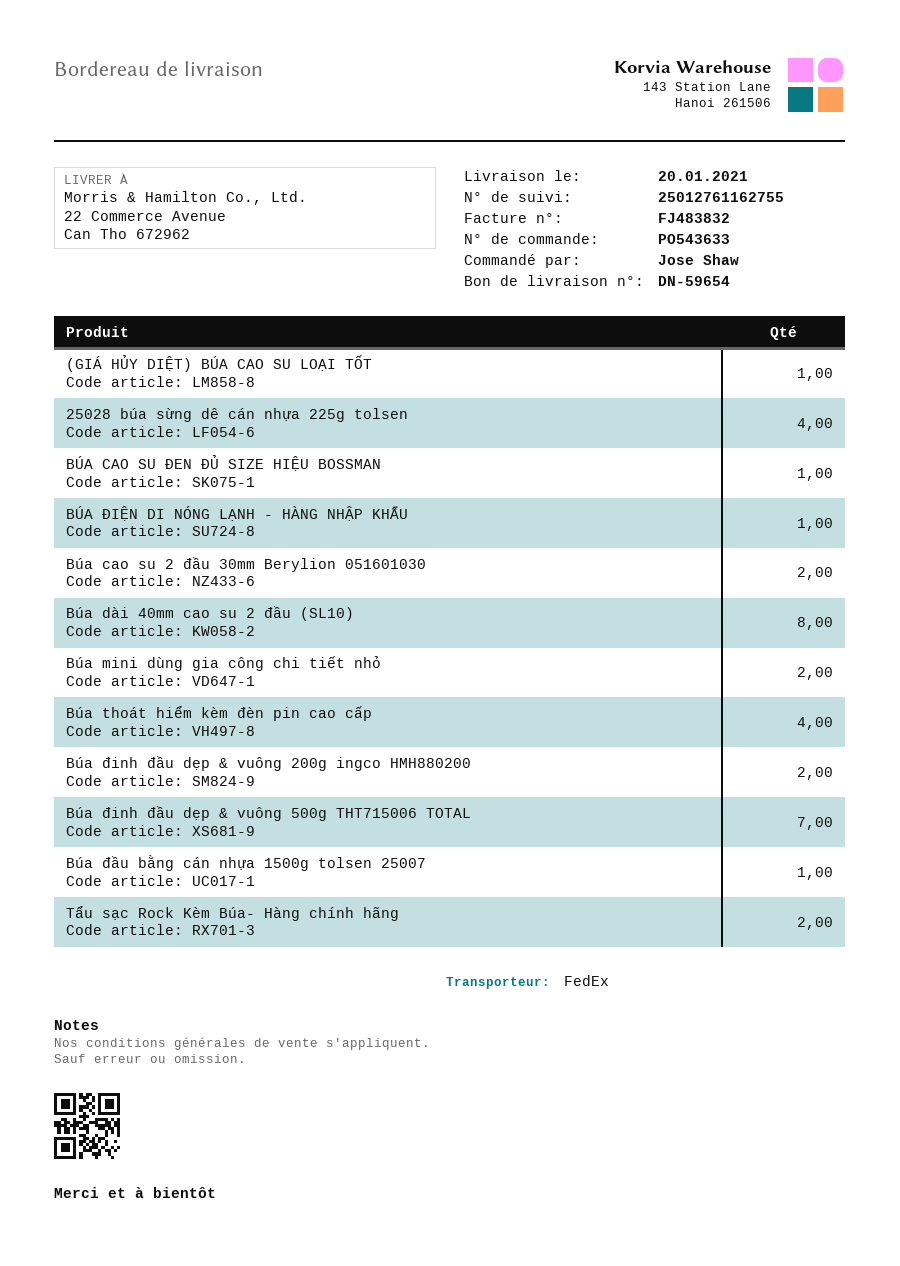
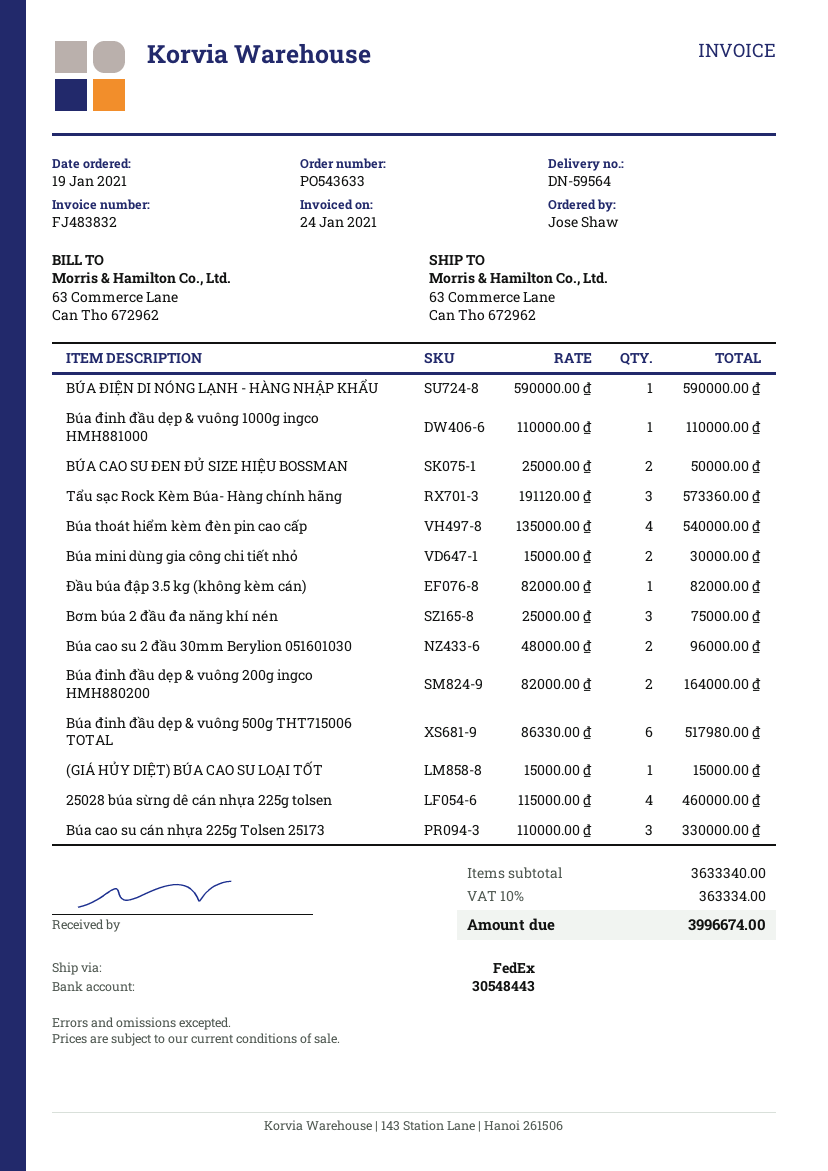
delivery note number: DN-59654 -> DN-59564
ship to: 22 Commerce Avenue, Can Tho 672962 -> 63 Commerce Lane, Can Tho 672962
BÚA CAO SU ĐEN ĐỦ SIZE HIỆU BOSSMAN: 1 -> 2
Búa dài 40mm cao su 2 đầu (SL10): 8 -> none
Búa đinh đầu dẹp & vuông 500g THT715006 TOTAL: 7 -> 6
Búa đầu bằng cán nhựa 1500g tolsen 25007: 1 -> none
Tẩu sạc Rock Kèm Búa- Hàng chính hãng: 2 -> 3
Búa đinh đầu dẹp & vuông 1000g ingco HMH881000: none -> 1
Đầu búa đập 3.5 kg (không kèm cán): none -> 1
Bơm búa 2 đầu đa năng khí nén: none -> 3
Búa cao su cán nhựa 225g Tolsen 25173: none -> 3

